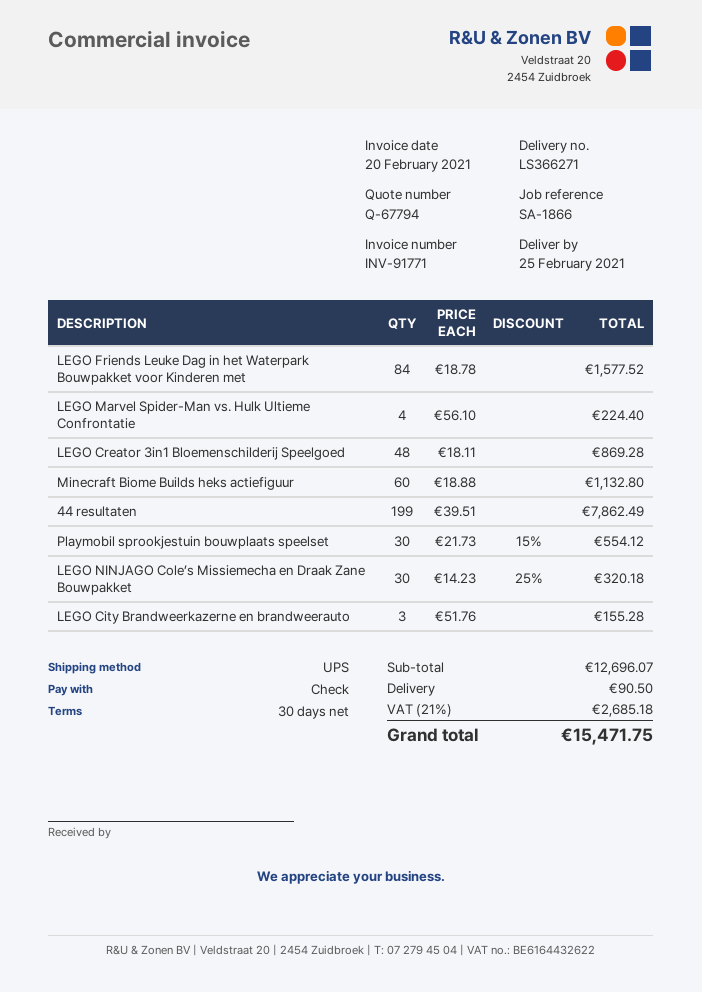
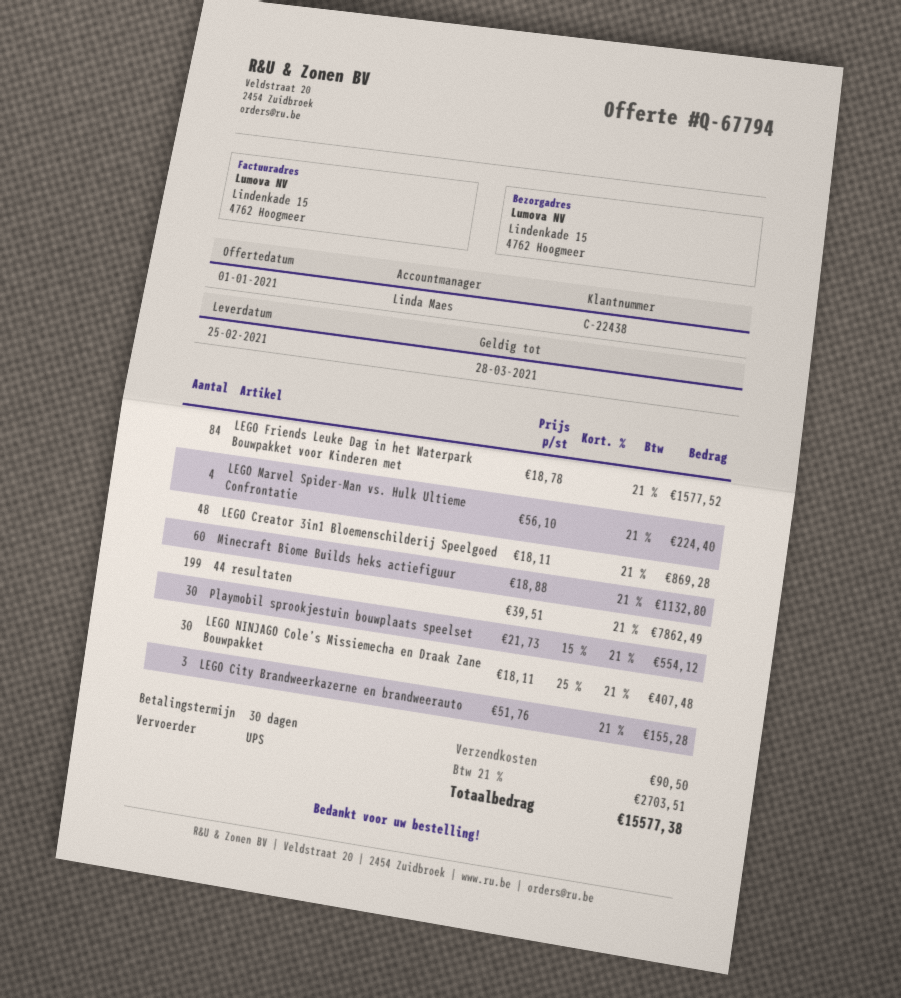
LEGO NINJAGO Cole’s Missiemecha en Draak Zane Bouwpakket: 30 x 14.23 - 25% = 320.18 -> 30 x 18.11 - 25% = 407.48
tax: 21% = 2685.18 -> 21% = 2703.51
total: 15471.75 -> 15577.38

